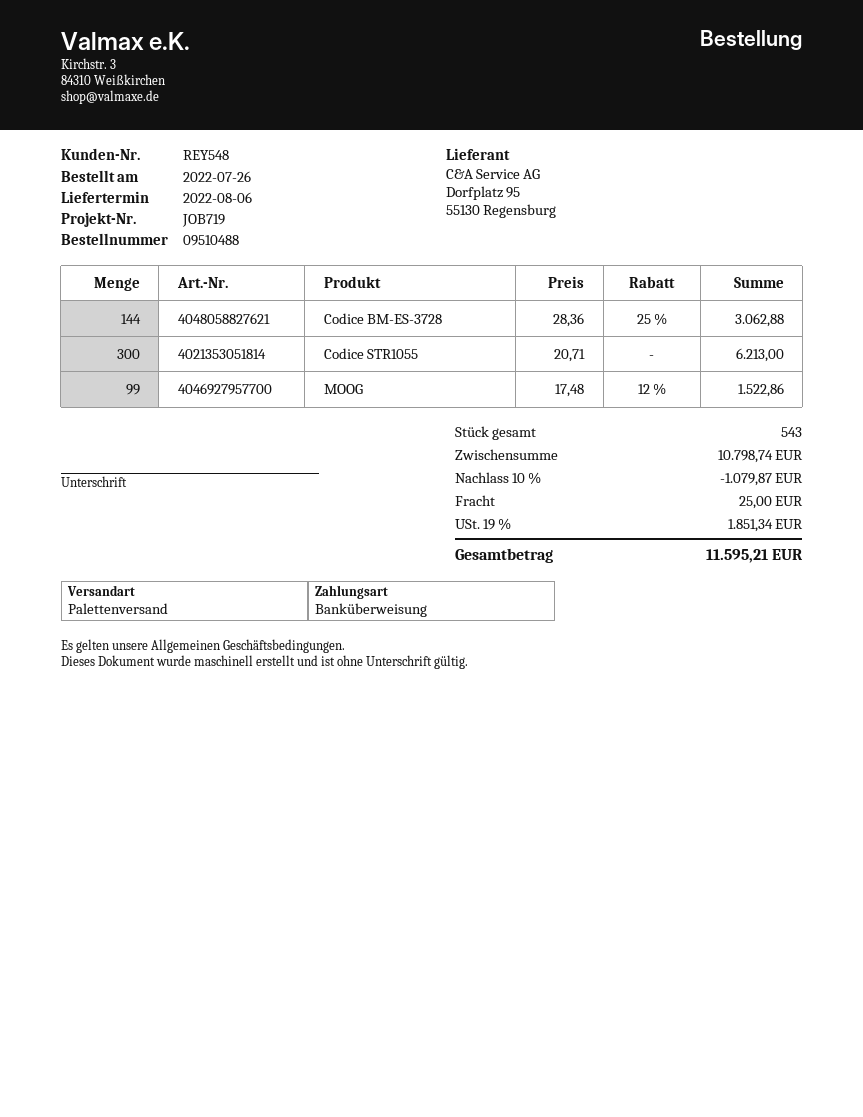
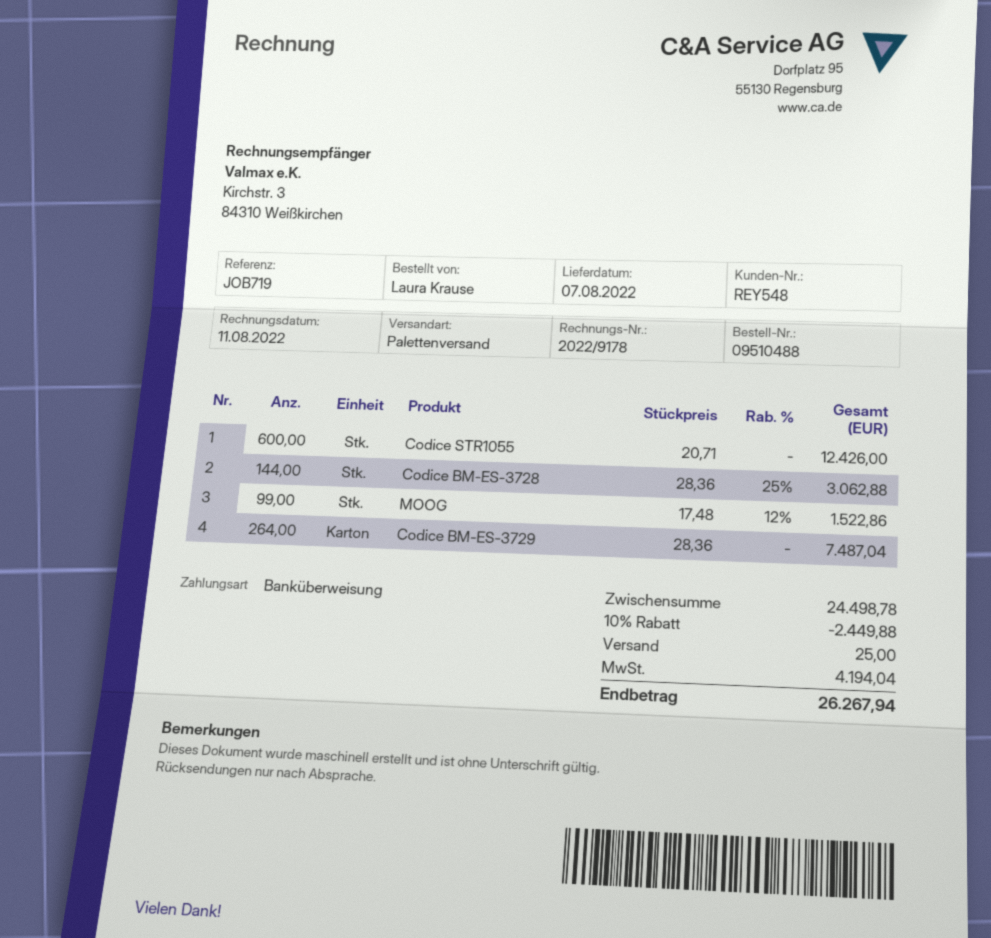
delivery date: 2022-08-06 -> 2022-08-07
Codice STR1055: 300 x 20.71 = 6213.00 -> 600 x 20.71 = 12426.00
Codice BM-ES-3729: none -> 264 x 28.36 = 7487.04
subtotal: 10798.74 -> 24498.78
discount: 10% = 1079.87 -> 10% = 2449.88
tax: 1851.34 -> 4194.04
total: 11595.21 -> 26267.94

